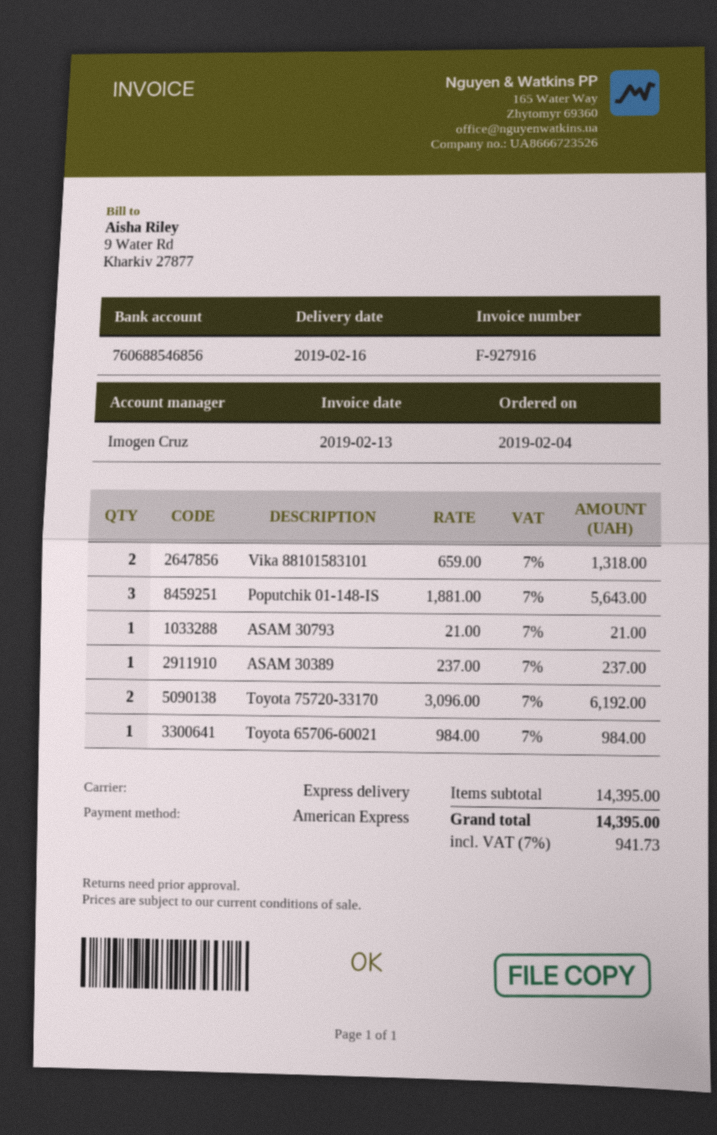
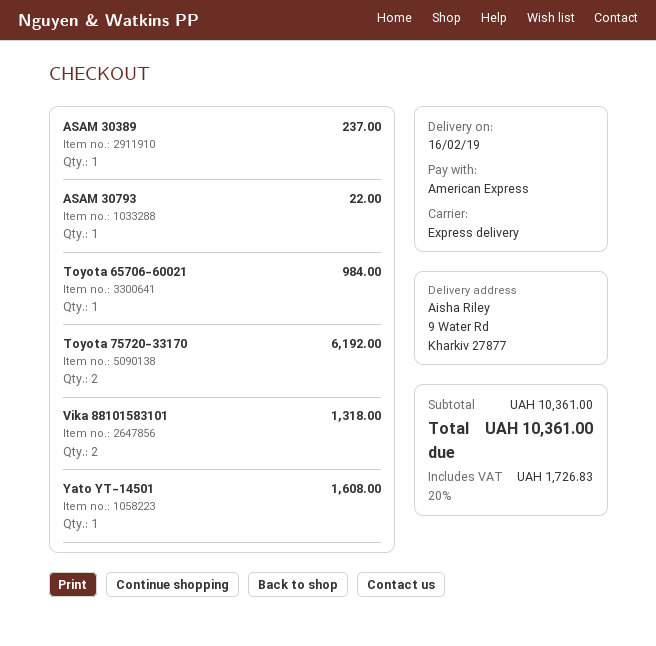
Poputchik 01-148-IS: 3 for 5643.00 -> none
ASAM 30793: 1 for 21.00 -> 1 for 22.00
Yato YT-14501: none -> 1 for 1608.00
subtotal: 14395.00 -> 10361.00
tax: 7% = 941.73 -> 20% = 1726.83
total: 14395.00 -> 10361.00

